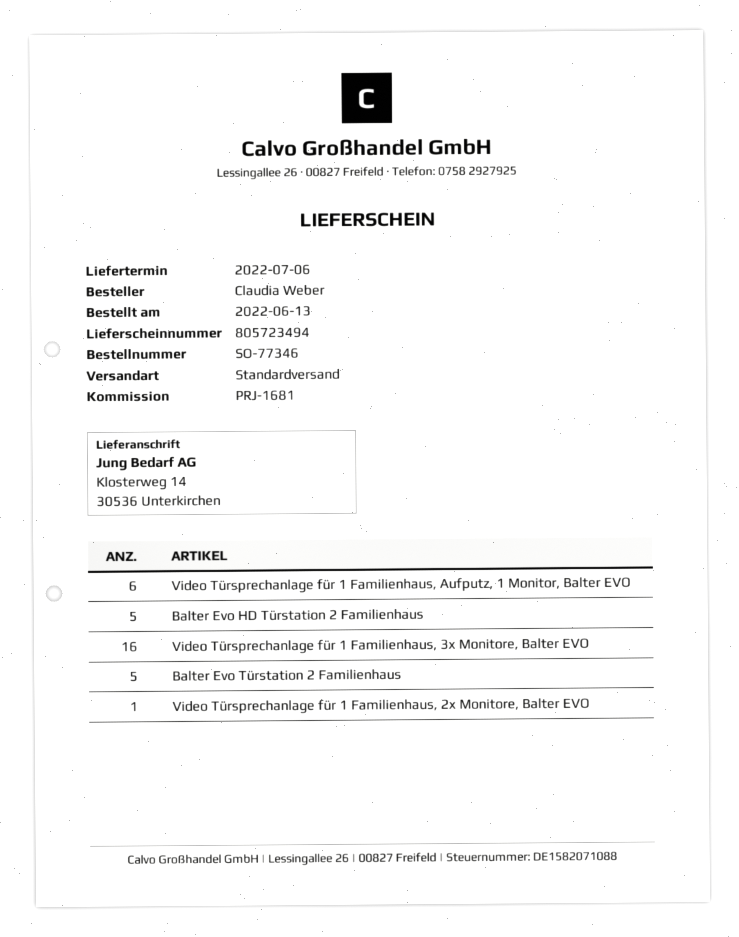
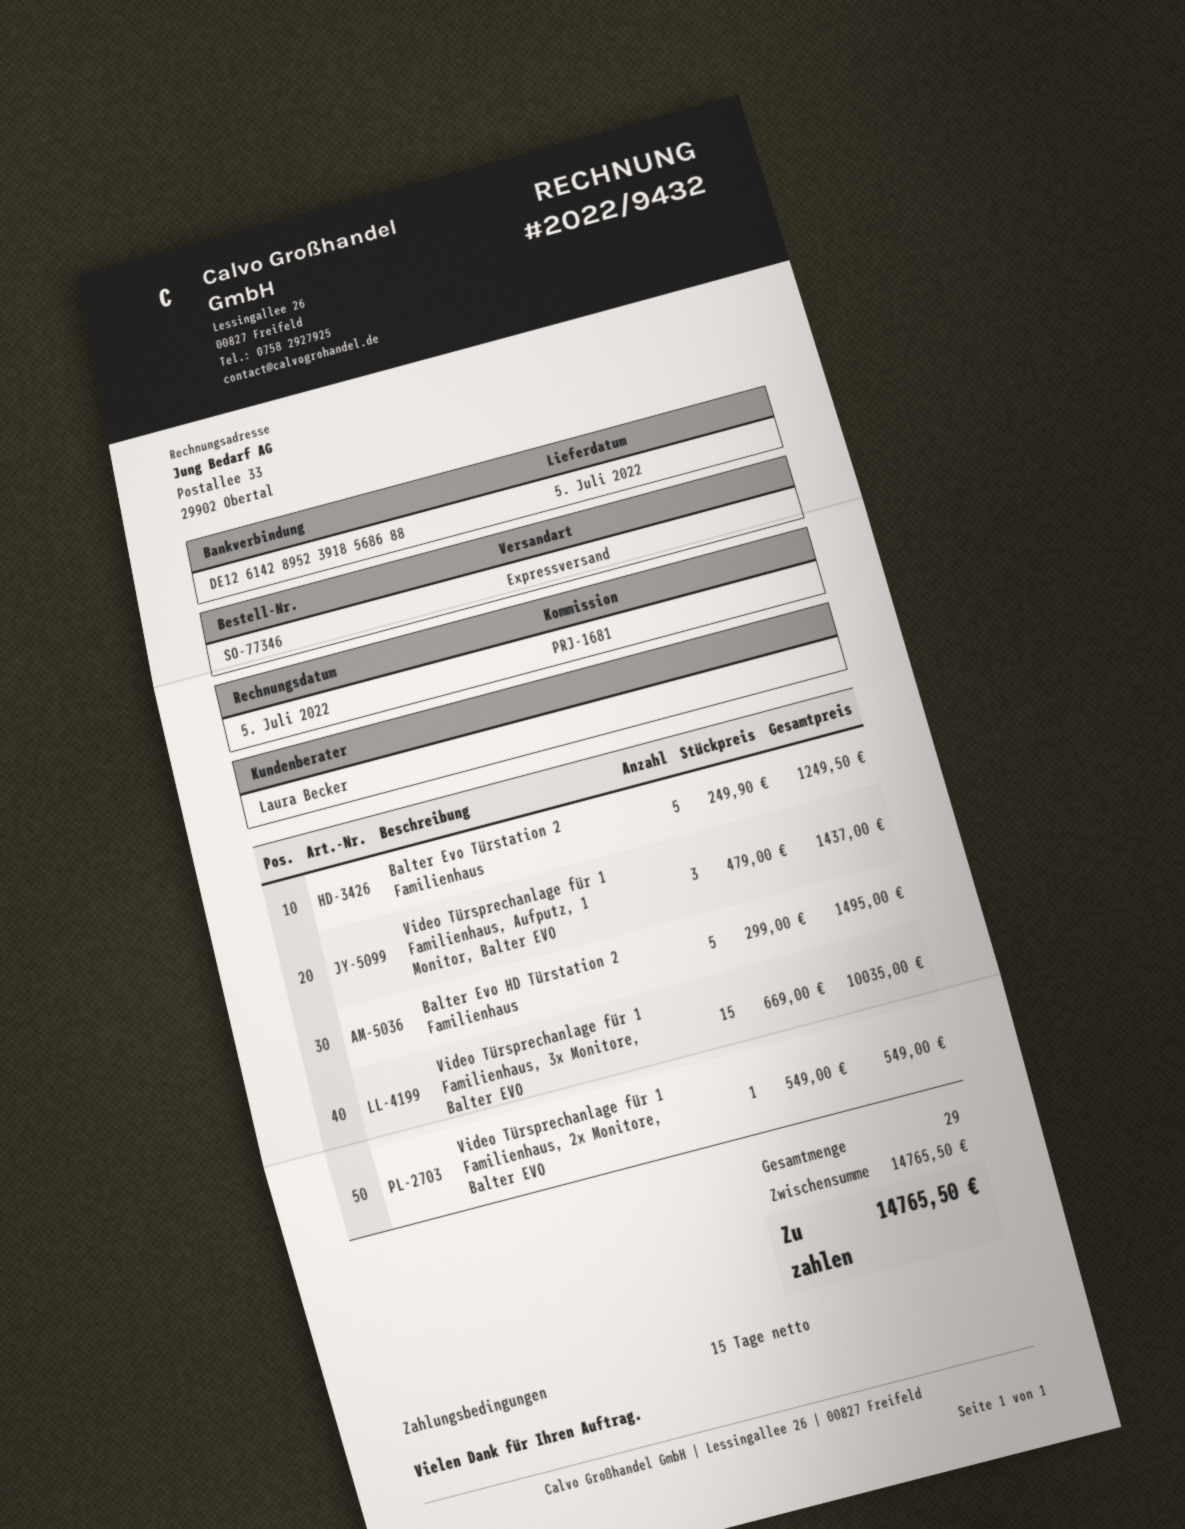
delivery date: 2022-07-06 -> 2022-07-05
shipping method: standard -> express
Video Türsprechanlage für 1 Familienhaus, Aufputz, 1 Monitor, Balter EVO: 6 -> 3
Video Türsprechanlage für 1 Familienhaus, 3x Monitore, Balter EVO: 16 -> 15

